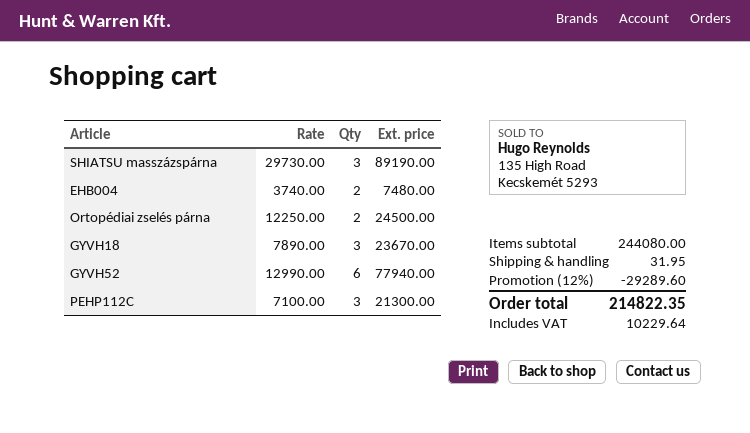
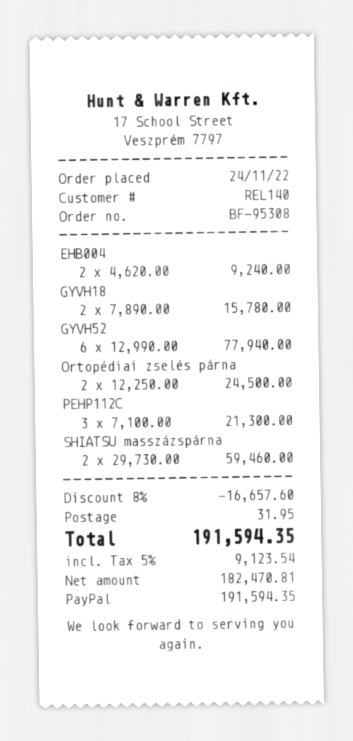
SHIATSU masszázspárna: 3 x 29730.00 = 89190.00 -> 2 x 29730.00 = 59460.00
EHB004: 2 x 3740.00 = 7480.00 -> 2 x 4620.00 = 9240.00
GYVH18: 3 x 7890.00 = 23670.00 -> 2 x 7890.00 = 15780.00
discount: 12% = 29289.60 -> 8% = 16657.60
tax: 10229.64 -> 9123.54
total: 214822.35 -> 191594.35

